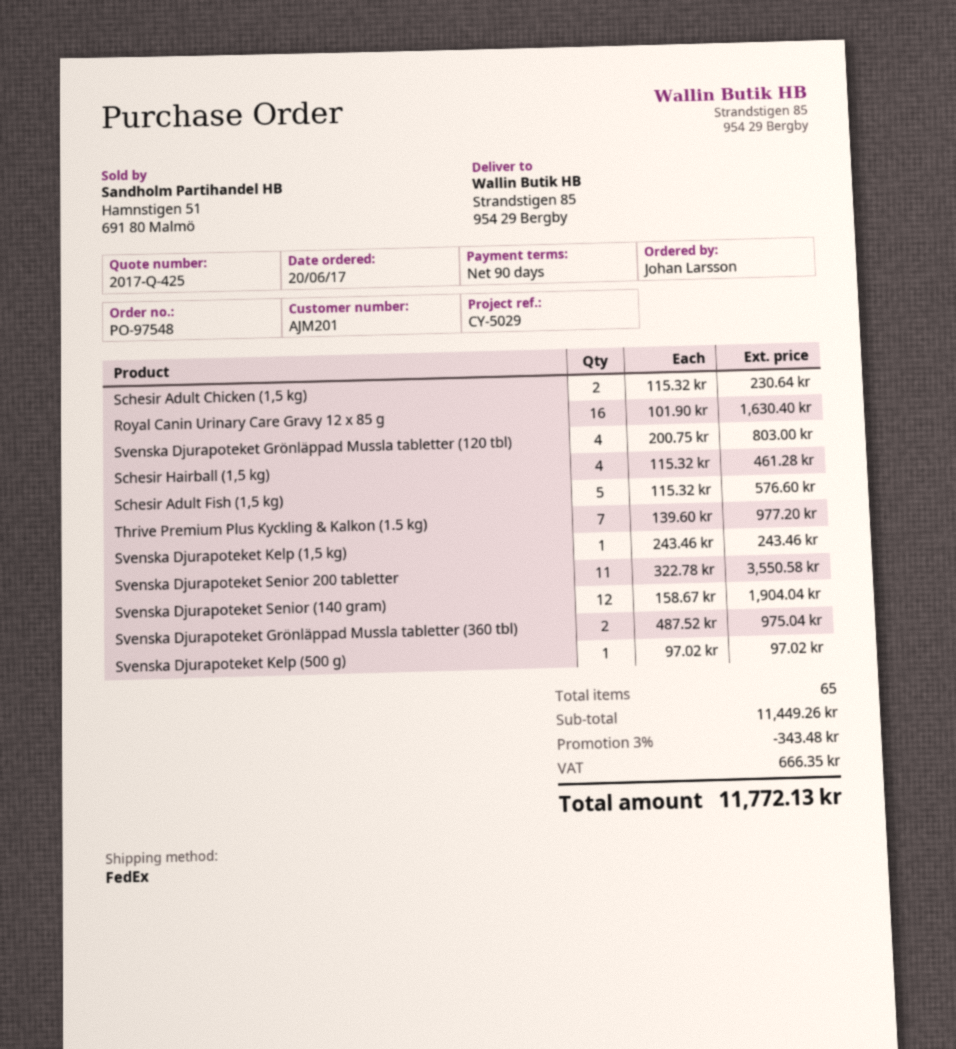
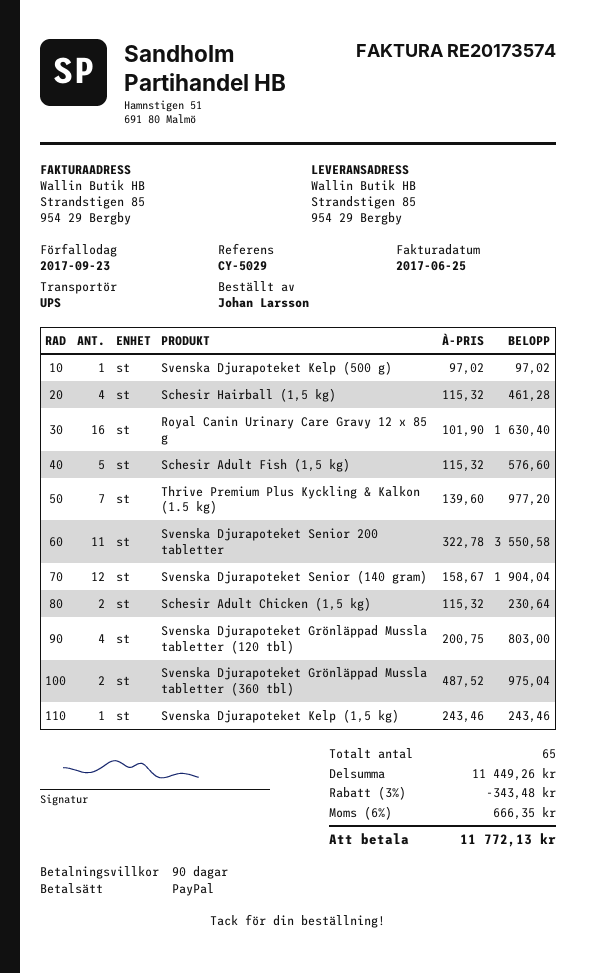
shipping method: FedEx -> UPS

